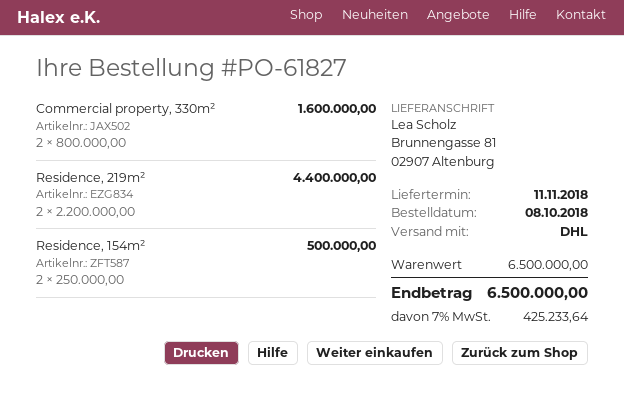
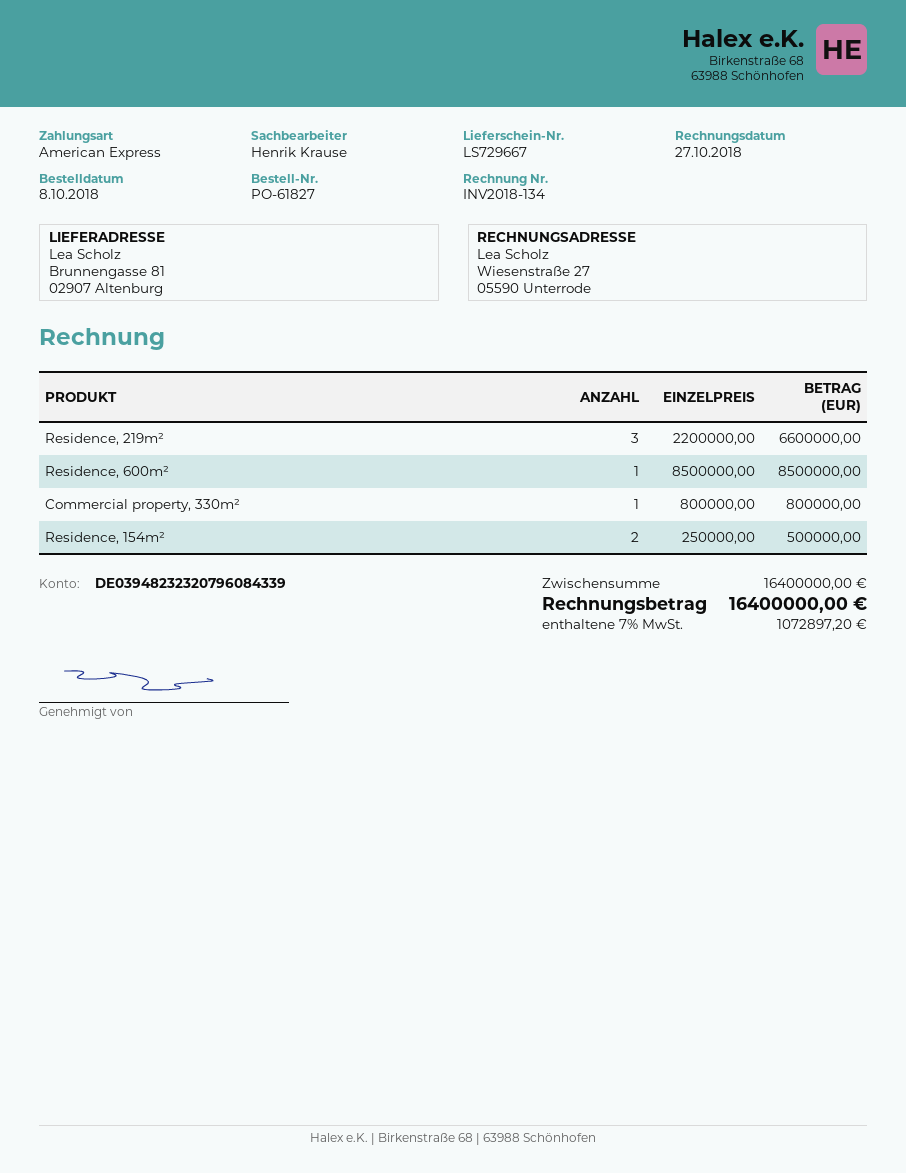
Commercial property, 330m²: 2 x 800000.00 = 1600000.00 -> 1 x 800000.00 = 800000.00
Residence, 219m²: 2 x 2200000.00 = 4400000.00 -> 3 x 2200000.00 = 6600000.00
Residence, 600m²: none -> 1 x 8500000.00 = 8500000.00
subtotal: 6500000.00 -> 16400000.00
tax: 7% = 425233.64 -> 7% = 1072897.20
total: 6500000.00 -> 16400000.00

